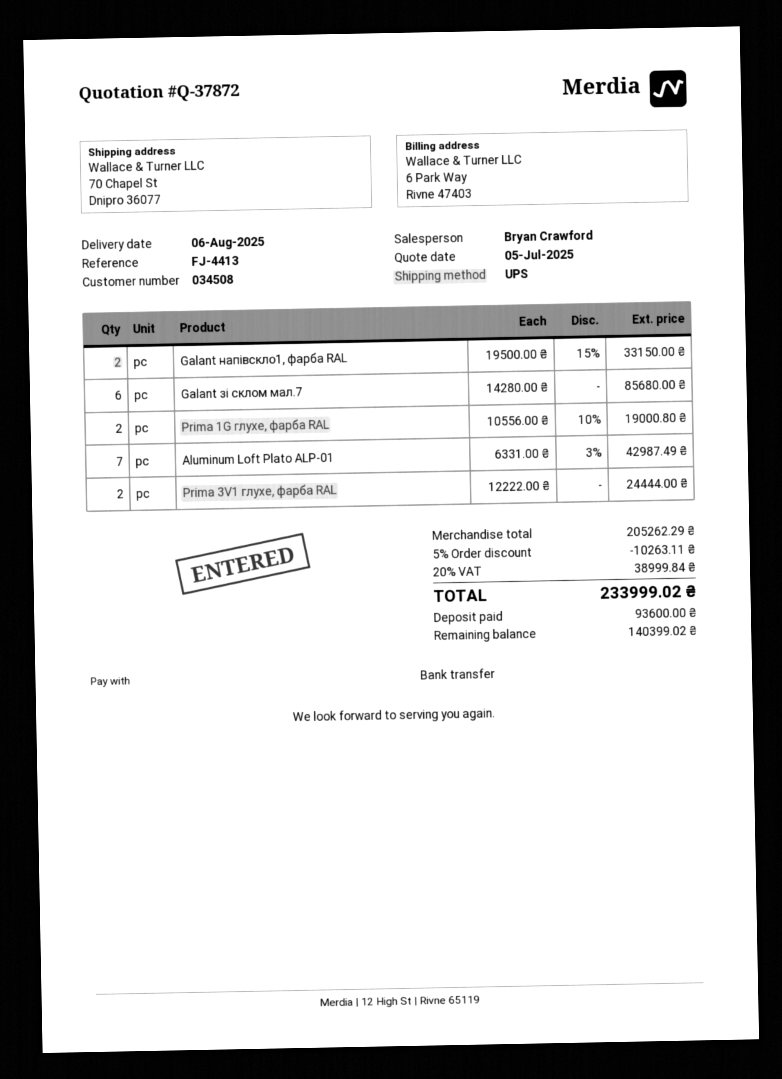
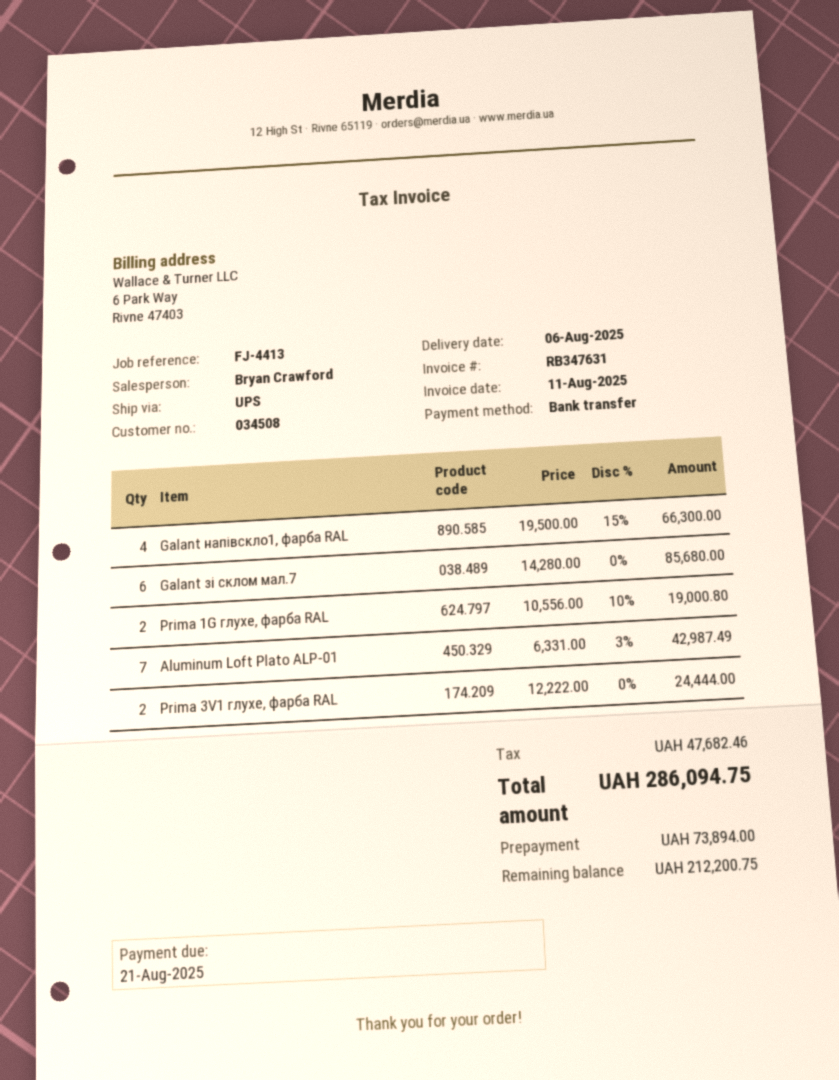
Galant напівскло1, фарба RAL: 2 x 19500.00 - 15% = 33150.00 -> 4 x 19500.00 - 15% = 66300.00
discount: 5% = 10263.11 -> none
tax: 38999.84 -> 47682.46
total: 233999.02 -> 286094.75
deposit: 93600.00 -> 73894.00
balance: 140399.02 -> 212200.75

